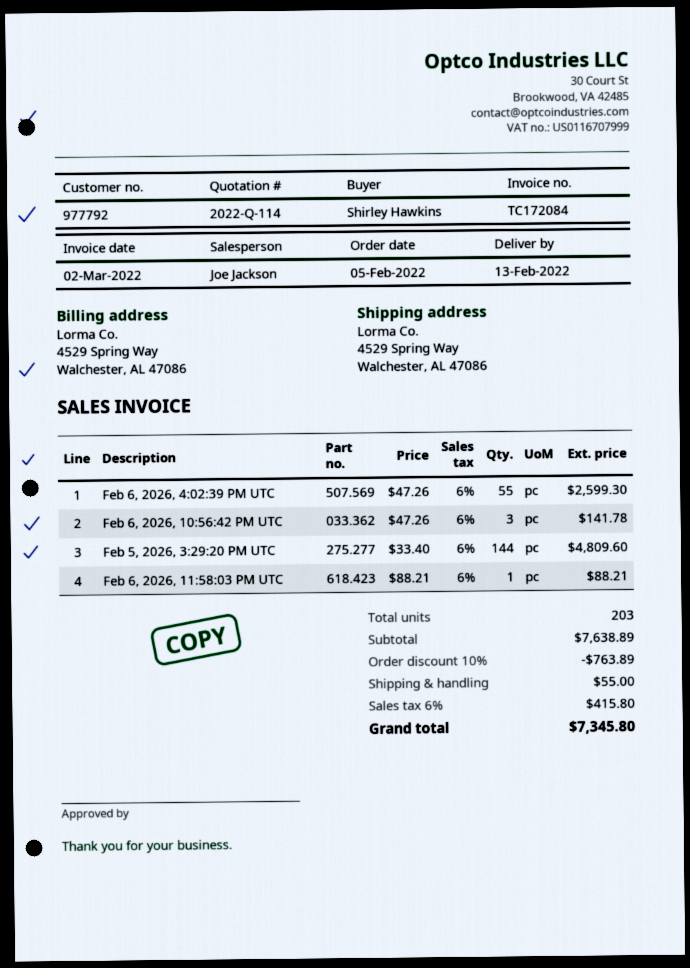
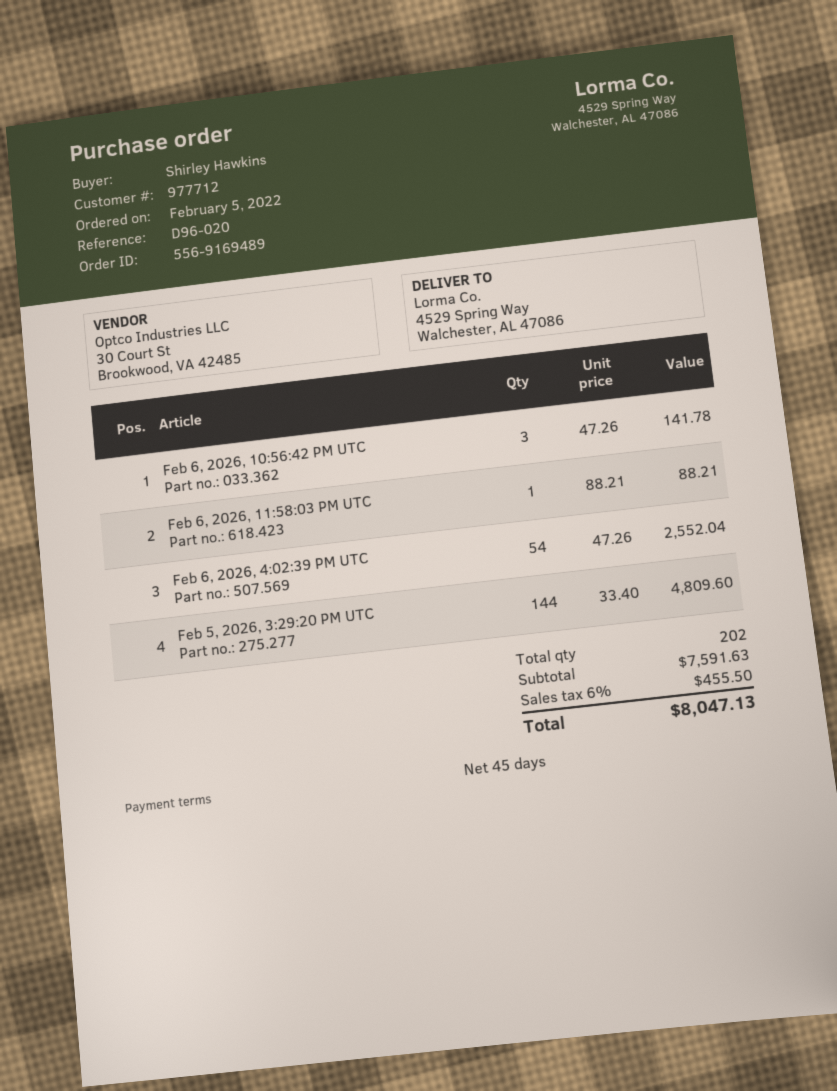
customer number: 977792 -> 977712
Feb 6, 2026, 4:02:39 PM UTC: 55 x 47.26 = 2599.30 -> 54 x 47.26 = 2552.04
total quantity: 203 -> 202
subtotal: 7638.89 -> 7591.63
discount: 10% = 763.89 -> none
shipping: 55.00 -> none
tax: 6% = 415.80 -> 6% = 455.50
total: 7345.80 -> 8047.13

